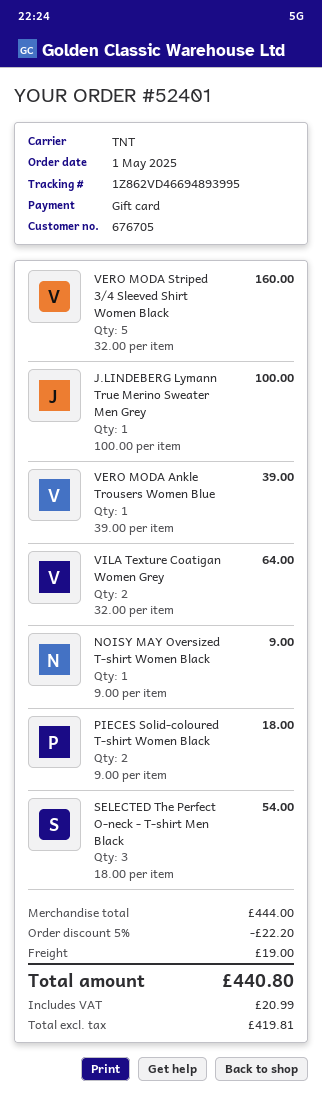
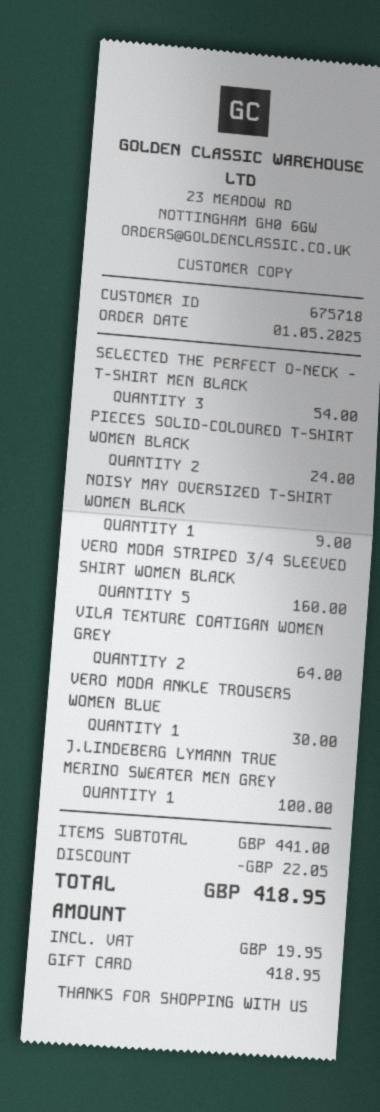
customer number: 676705 -> 675718
VERO MODA Ankle Trousers Women Blue: 1 for 39.00 -> 1 for 30.00
PIECES Solid-coloured T-shirt Women Black: 2 for 18.00 -> 2 for 24.00
subtotal: 444.00 -> 441.00
discount: 22.20 -> 22.05
shipping: 19.00 -> none
tax: 20.99 -> 19.95
total: 440.80 -> 418.95

